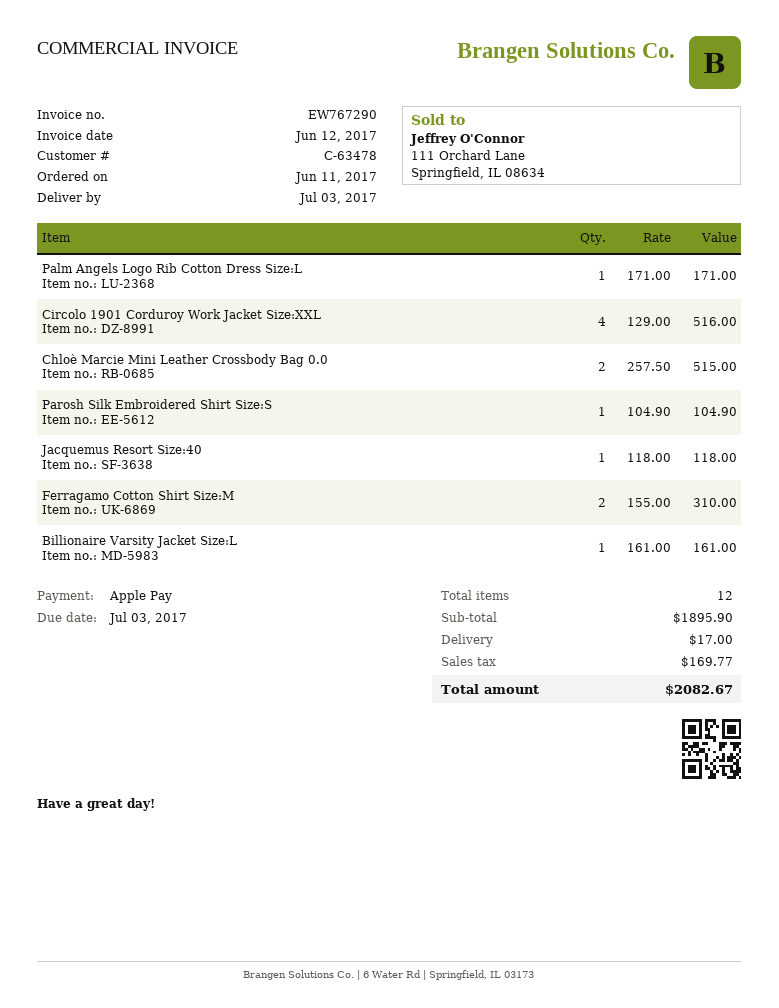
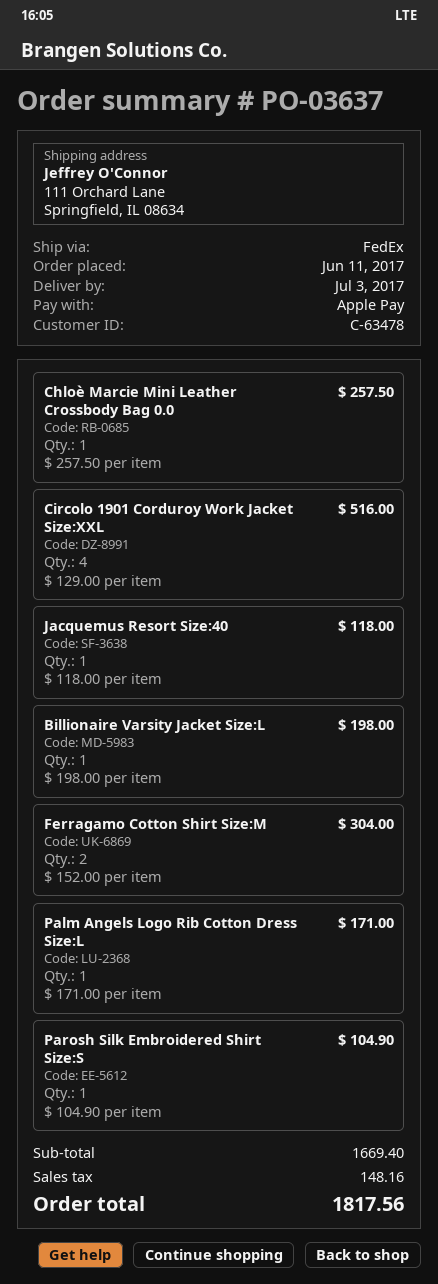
Chloè Marcie Mini Leather Crossbody Bag 0.0: 2 x 257.50 = 515.00 -> 1 x 257.50 = 257.50
Ferragamo Cotton Shirt Size:M: 2 x 155.00 = 310.00 -> 2 x 152.00 = 304.00
Billionaire Varsity Jacket Size:L: 1 x 161.00 = 161.00 -> 1 x 198.00 = 198.00
subtotal: 1895.90 -> 1669.40
shipping: 17.00 -> none
tax: 169.77 -> 148.16
total: 2082.67 -> 1817.56

